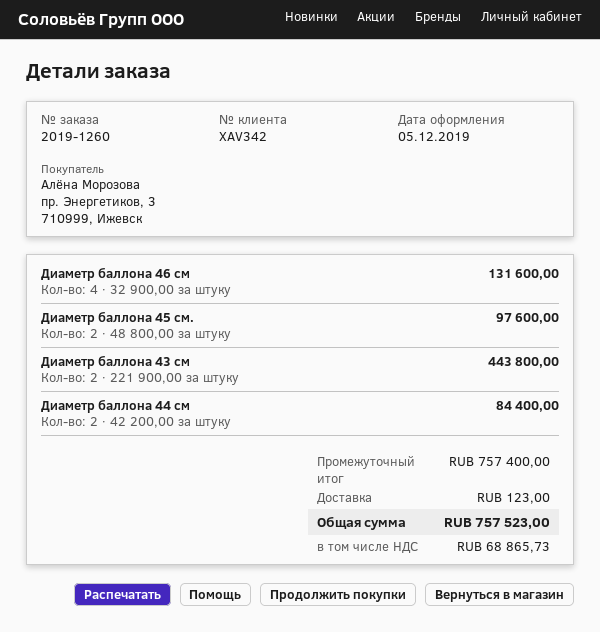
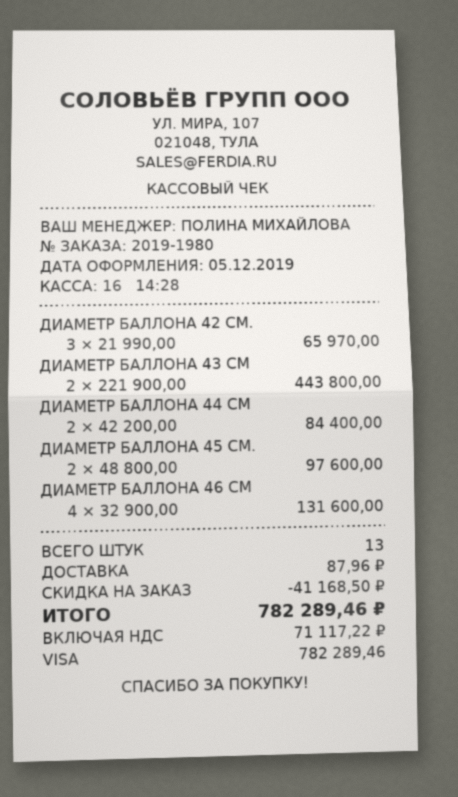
order number: 2019-1260 -> 2019-1980
ДИАМЕТР БАЛЛОНА 42 СМ.: none -> 3 x 21990.00 = 65970.00
discount: none -> 41168.50
shipping: 123.00 -> 87.96
tax: 68865.73 -> 71117.22
total: 757523.00 -> 782289.46

